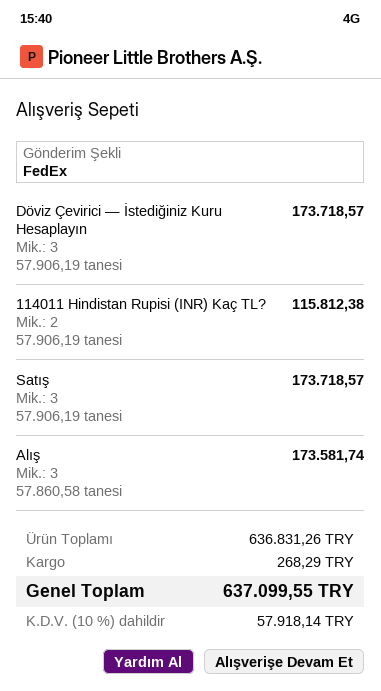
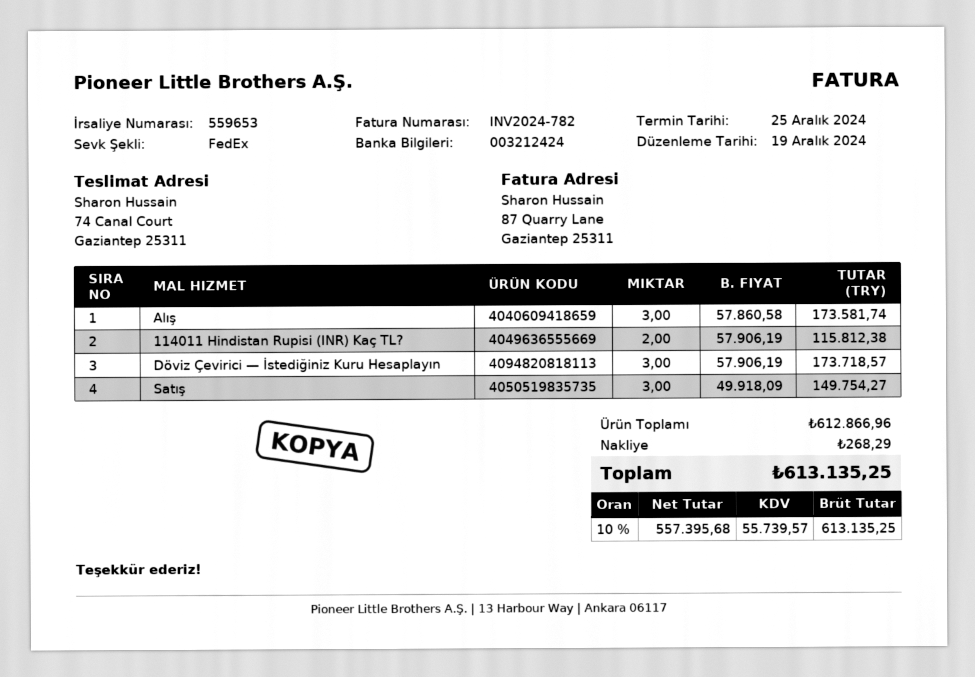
Satış: 3 x 57906.19 = 173718.57 -> 3 x 49918.09 = 149754.27
subtotal: 636831.26 -> 612866.96
tax: 10% = 57918.14 -> 10% = 55739.57
total: 637099.55 -> 613135.25

